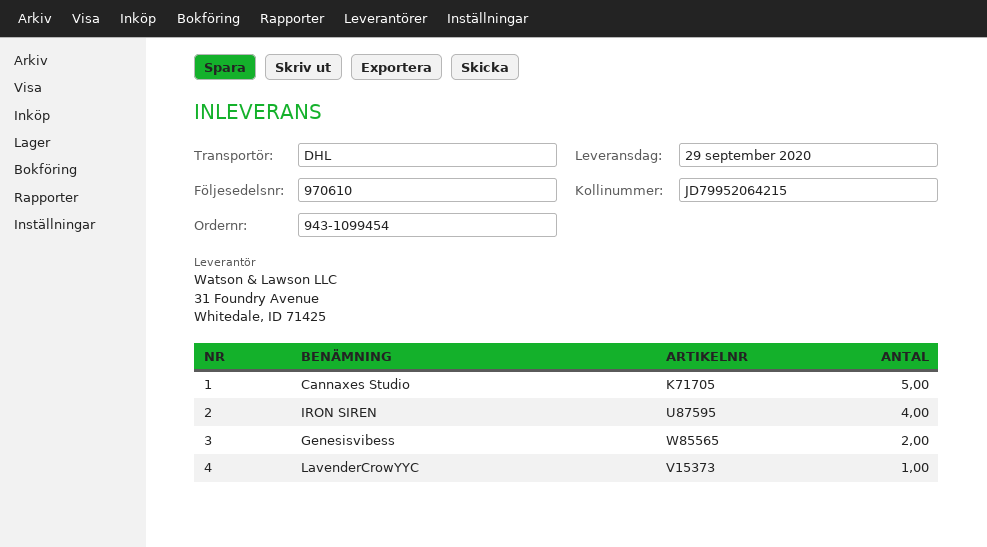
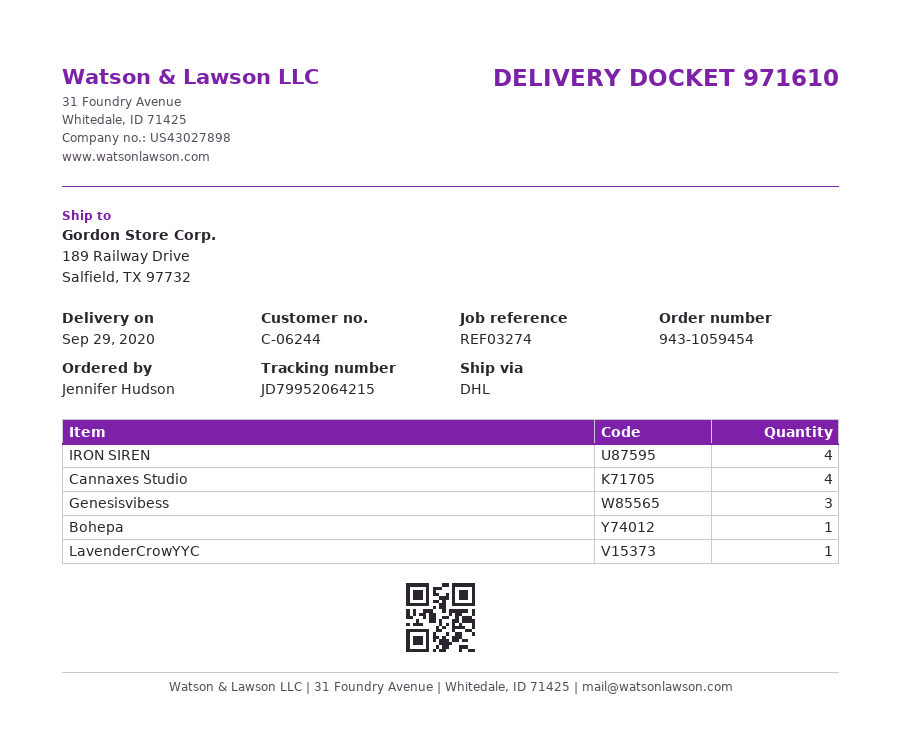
order number: 943-1099454 -> 943-1059454
delivery note number: 970610 -> 971610
Cannaxes Studio: 5 -> 4
Genesisvibess: 2 -> 3
Bohepa: none -> 1

